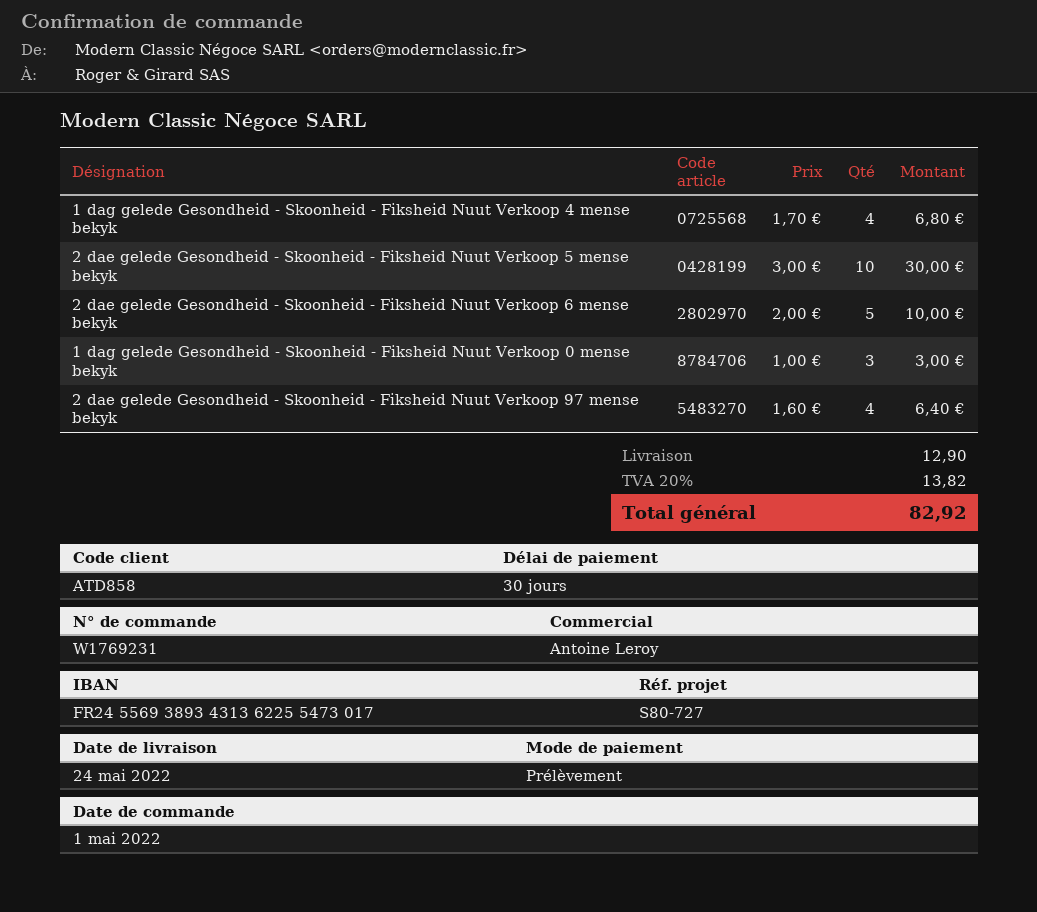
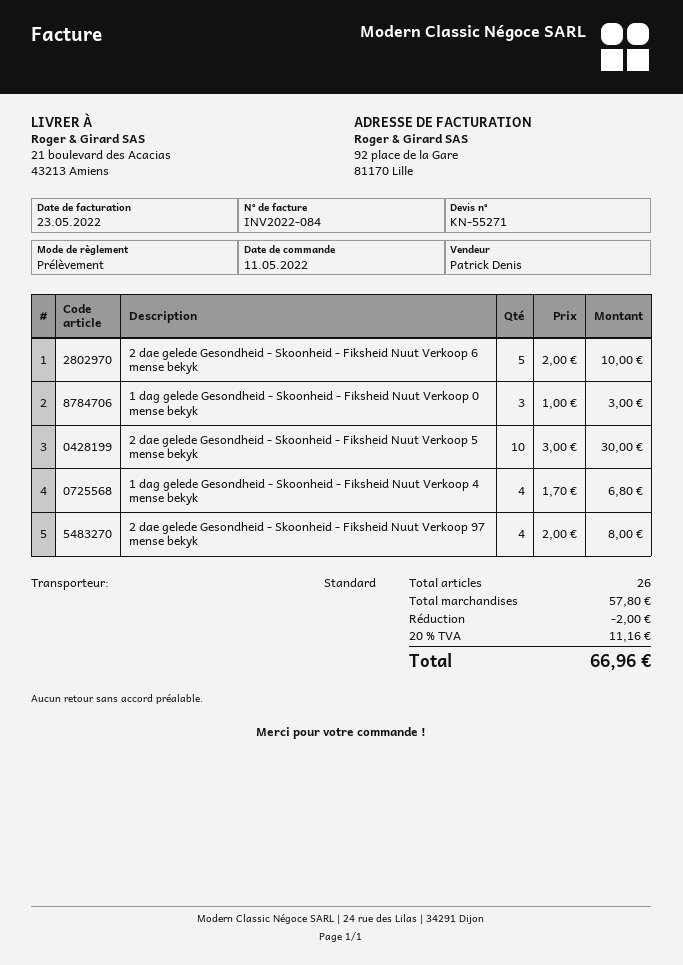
order date: 2022-05-01 -> 2022-05-11
sales rep: Antoine Leroy -> Patrick Denis
2 dae gelede Gesondheid - Skoonheid - Fiksheid Nuut Verkoop 97 mense bekyk: 4 x 1.60 = 6.40 -> 4 x 2.00 = 8.00
discount: none -> 2.00
shipping: 12.90 -> none
tax: 20% = 13.82 -> 20% = 11.16
total: 82.92 -> 66.96

